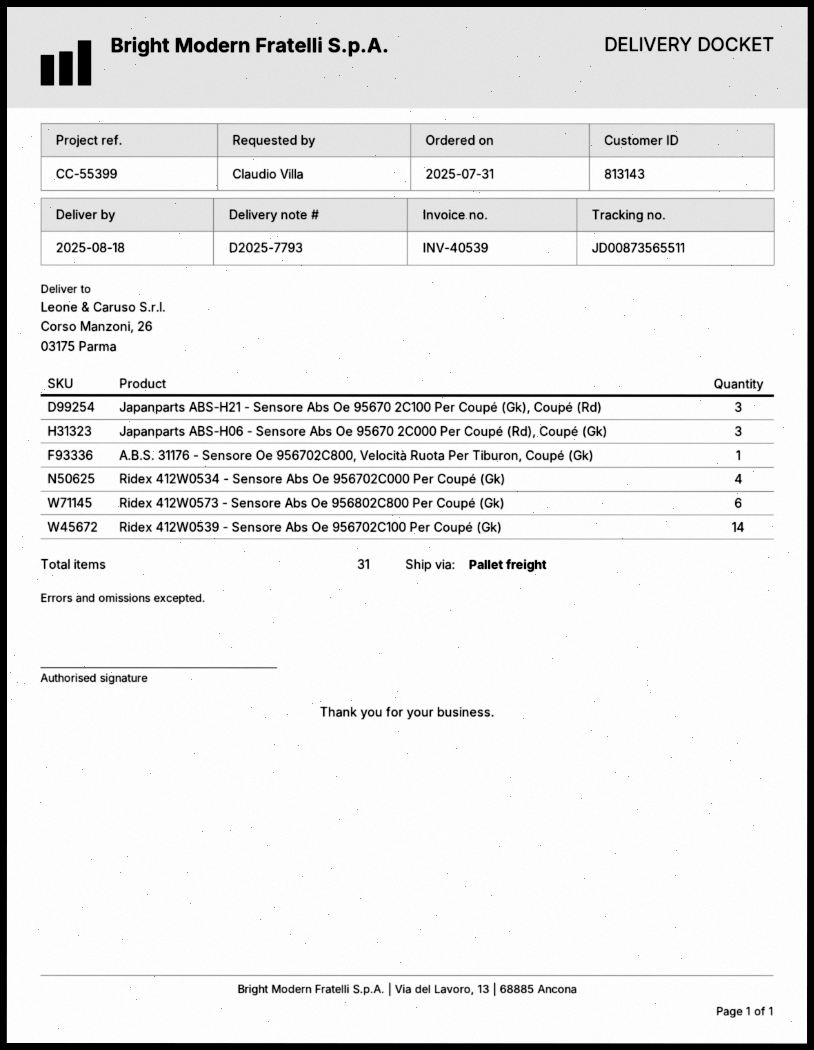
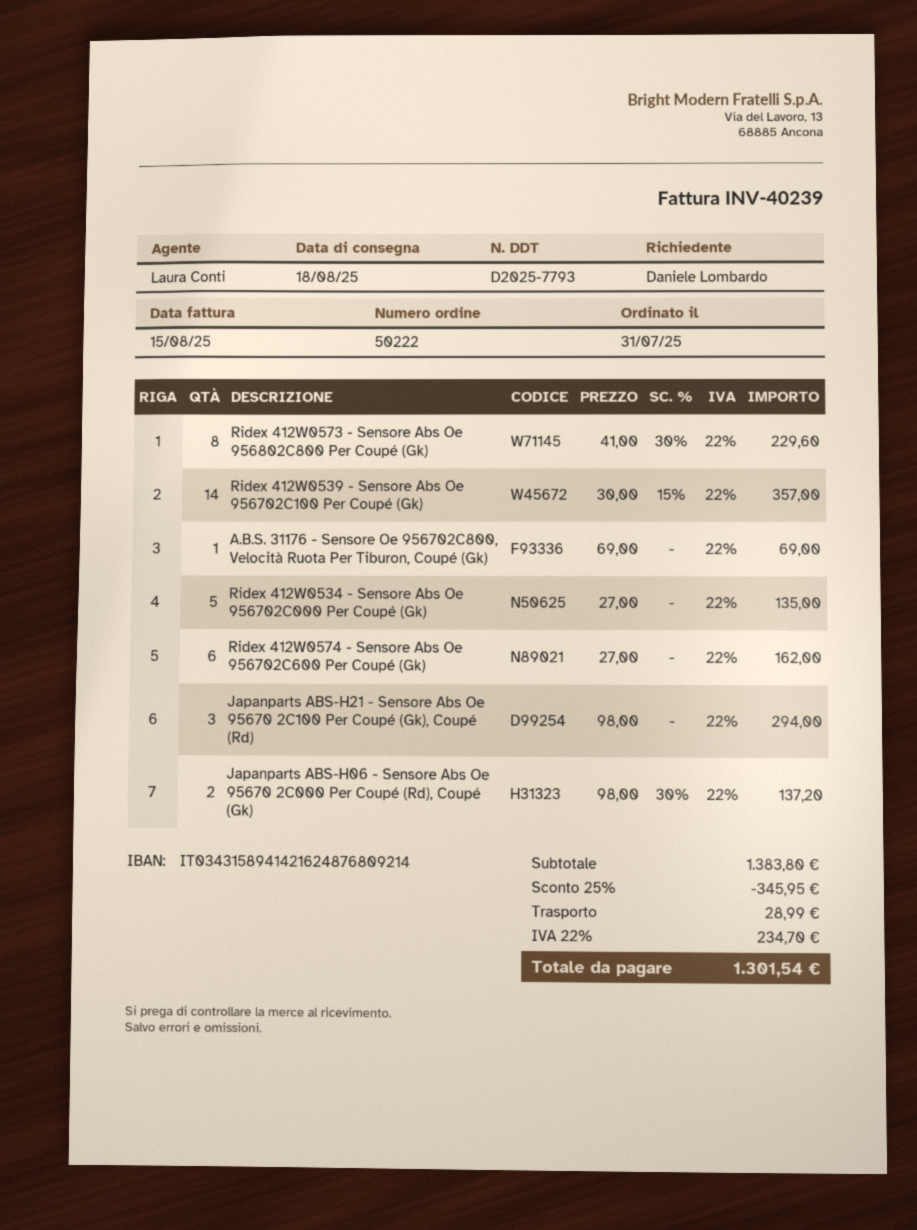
invoice number: INV-40539 -> INV-40239
ordered by: Claudio Villa -> Daniele Lombardo
Japanparts ABS-H06 - Sensore Abs Oe 95670 2C000 Per Coupé (Rd), Coupé (Gk): 3 -> 2
Ridex 412W0534 - Sensore Abs Oe 956702C000 Per Coupé (Gk): 4 -> 5
Ridex 412W0573 - Sensore Abs Oe 956802C800 Per Coupé (Gk): 6 -> 8
Ridex 412W0574 - Sensore Abs Oe 956702C600 Per Coupé (Gk): none -> 6

